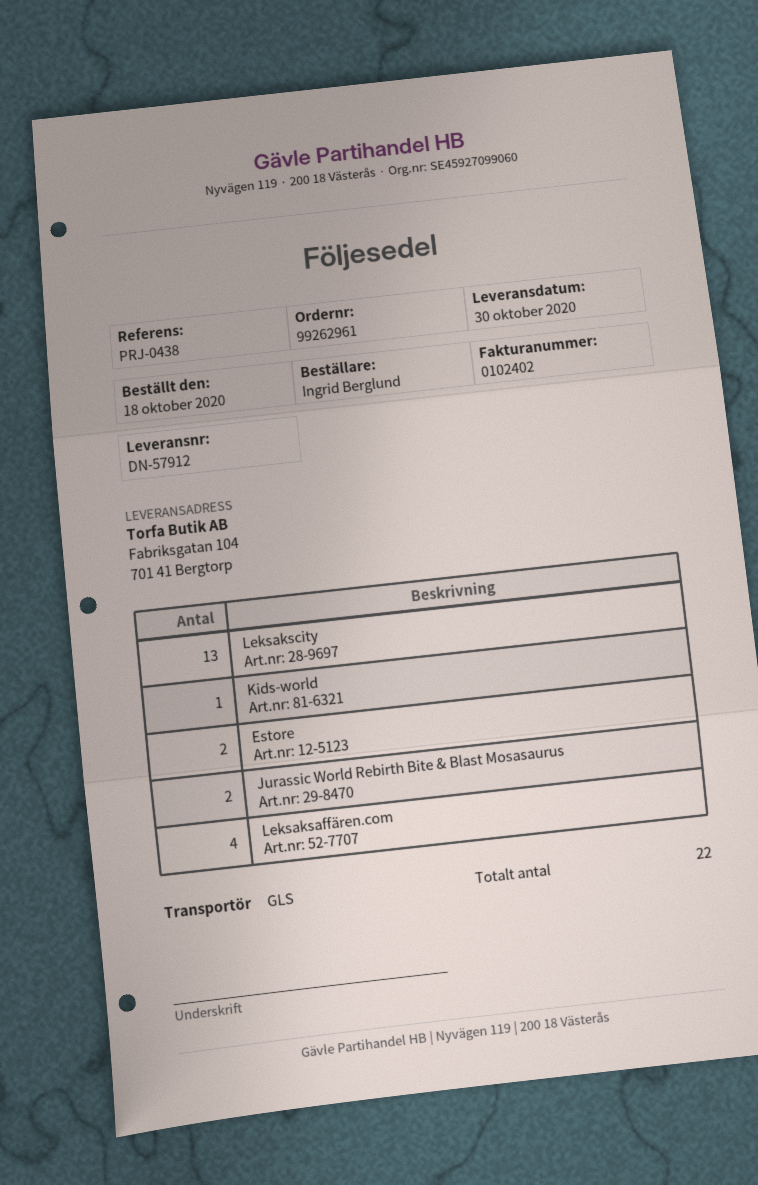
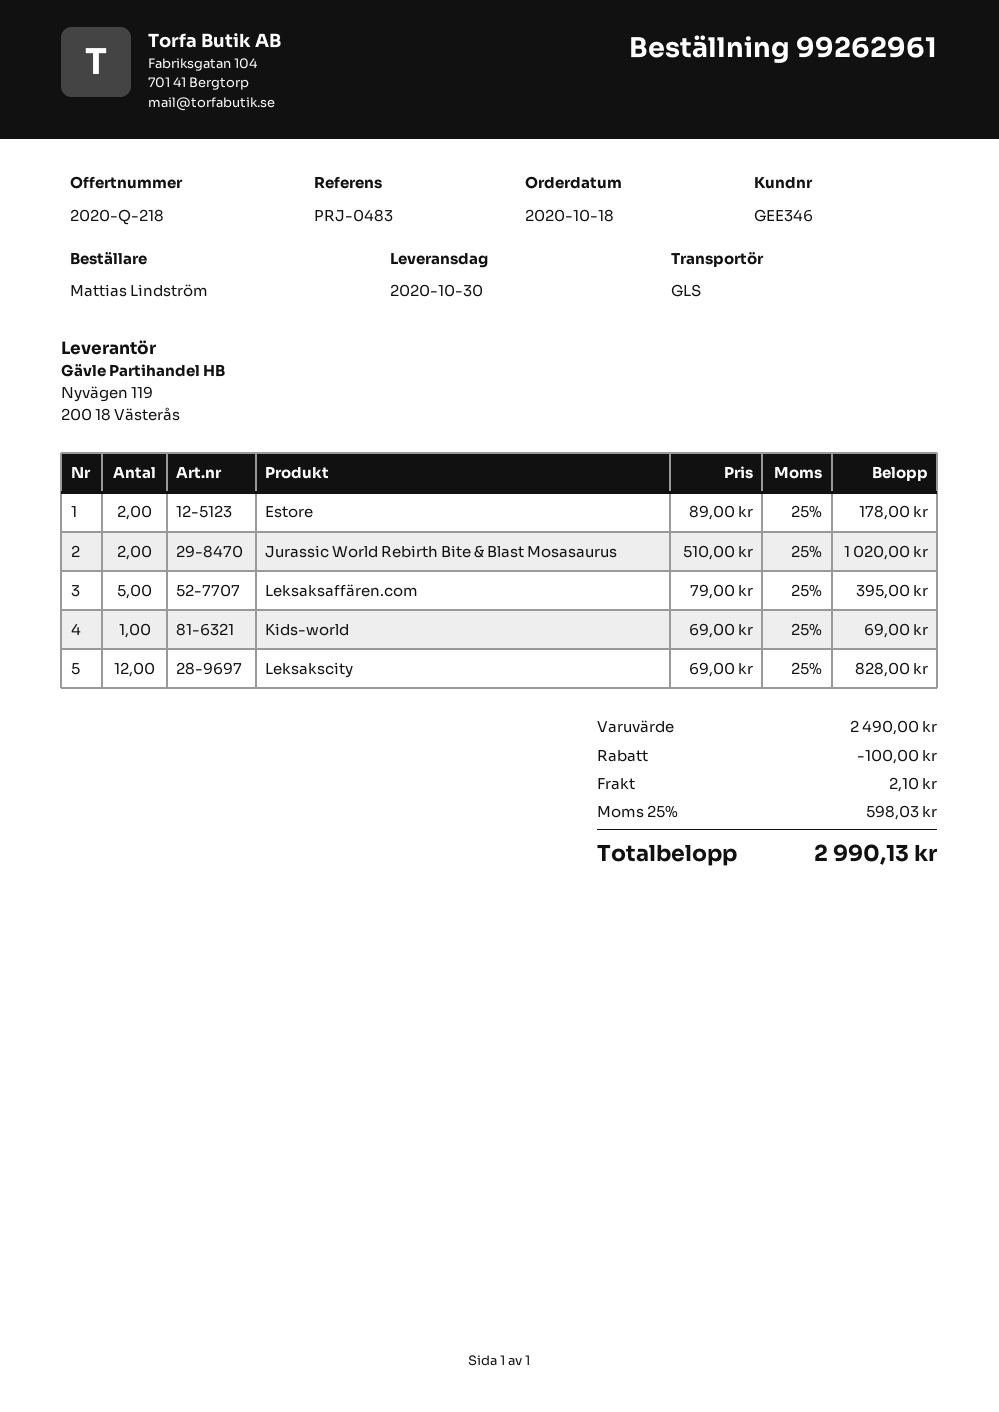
reference: PRJ-0438 -> PRJ-0483
ordered by: Ingrid Berglund -> Mattias Lindström
Leksakscity: 13 -> 12
Leksaksaffären.com: 4 -> 5

